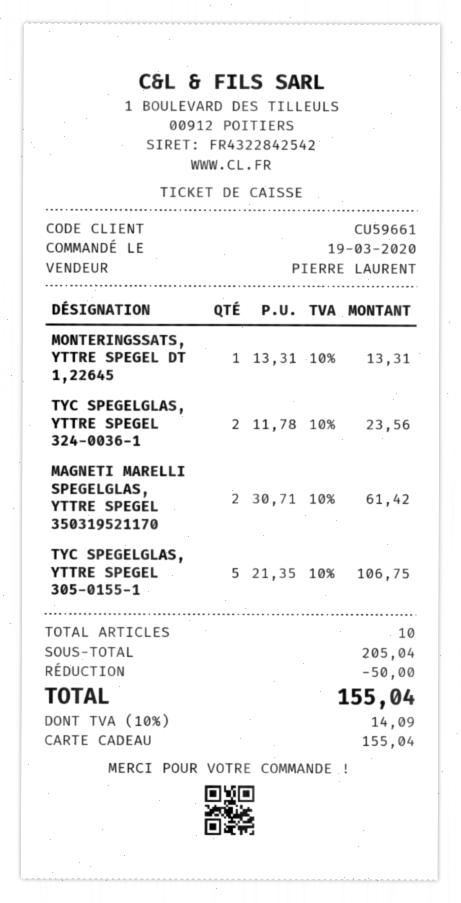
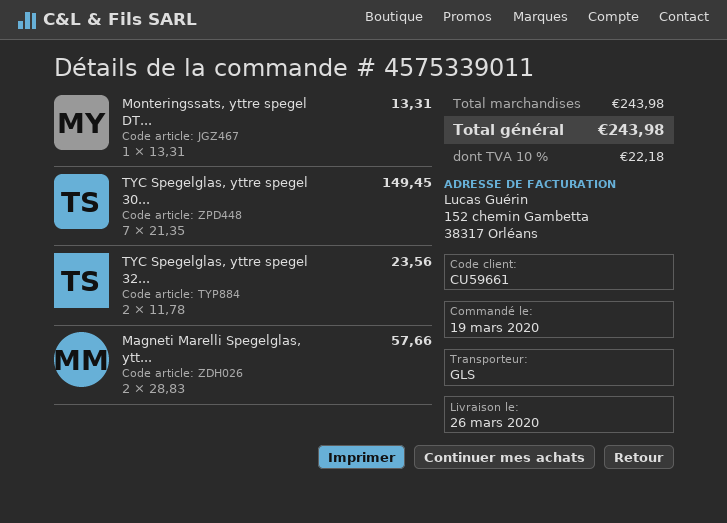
MAGNETI MARELLI SPEGELGLAS, YTTRE SPEGEL 350319521170: 2 x 30.71 = 61.42 -> 2 x 28.83 = 57.66
TYC SPEGELGLAS, YTTRE SPEGEL 305-0155-1: 5 x 21.35 = 106.75 -> 7 x 21.35 = 149.45
subtotal: 205.04 -> 243.98
discount: 50.00 -> none
tax: 10% = 14.09 -> 10% = 22.18
total: 155.04 -> 243.98

